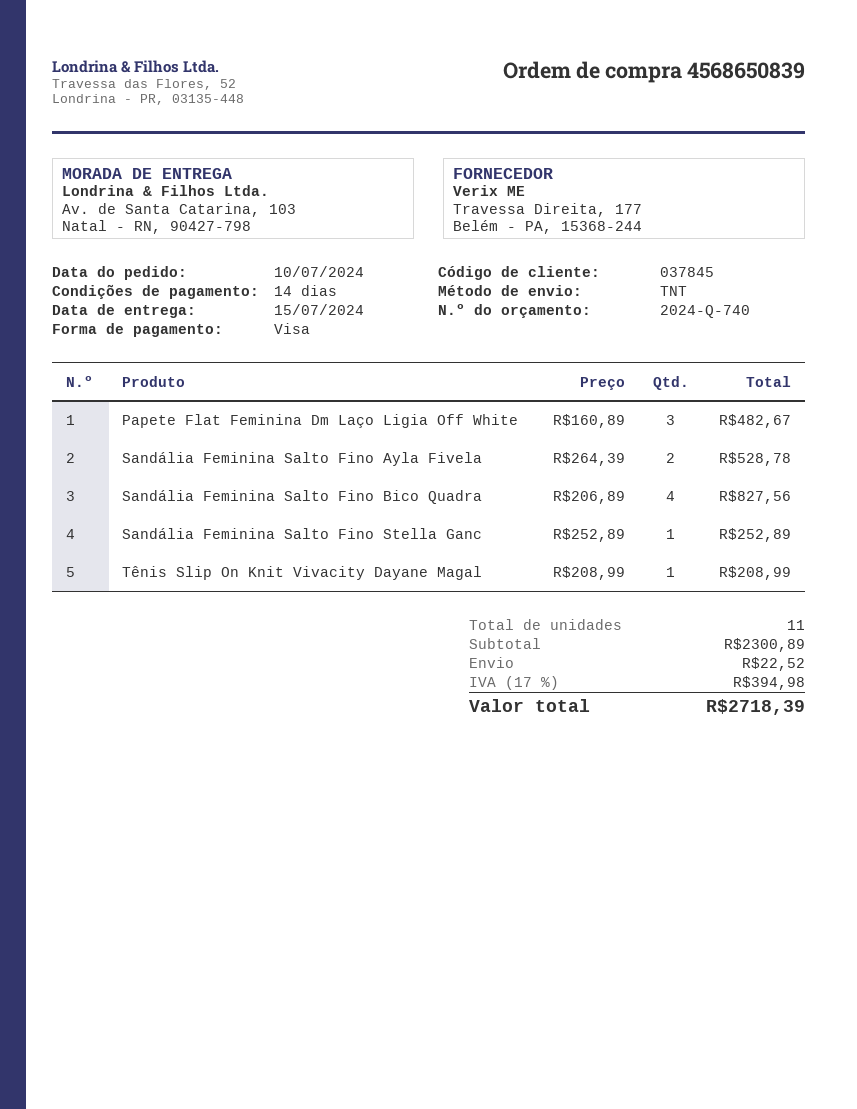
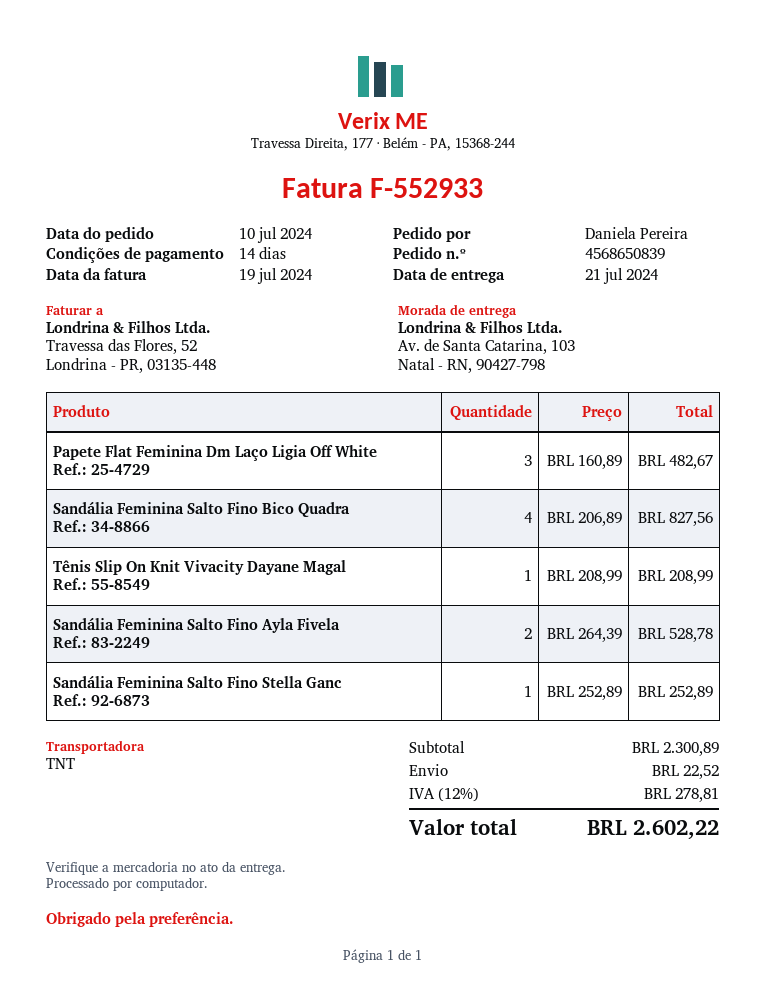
delivery date: 2024-07-15 -> 2024-07-21
tax: 17% = 394.98 -> 12% = 278.81
total: 2718.39 -> 2602.22

